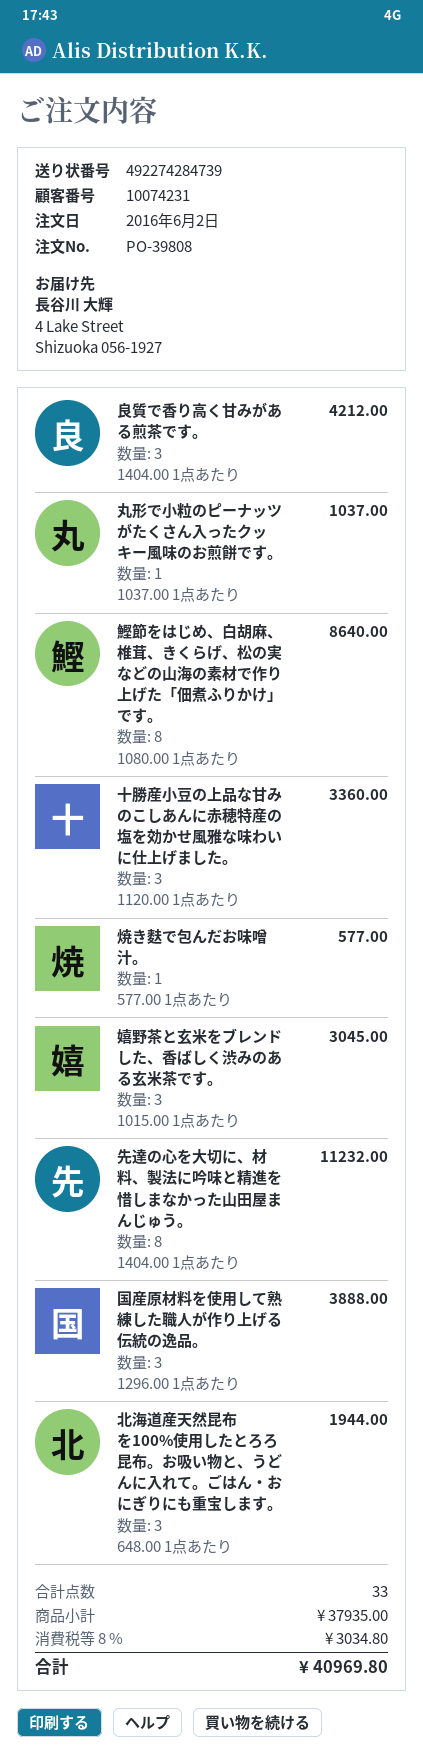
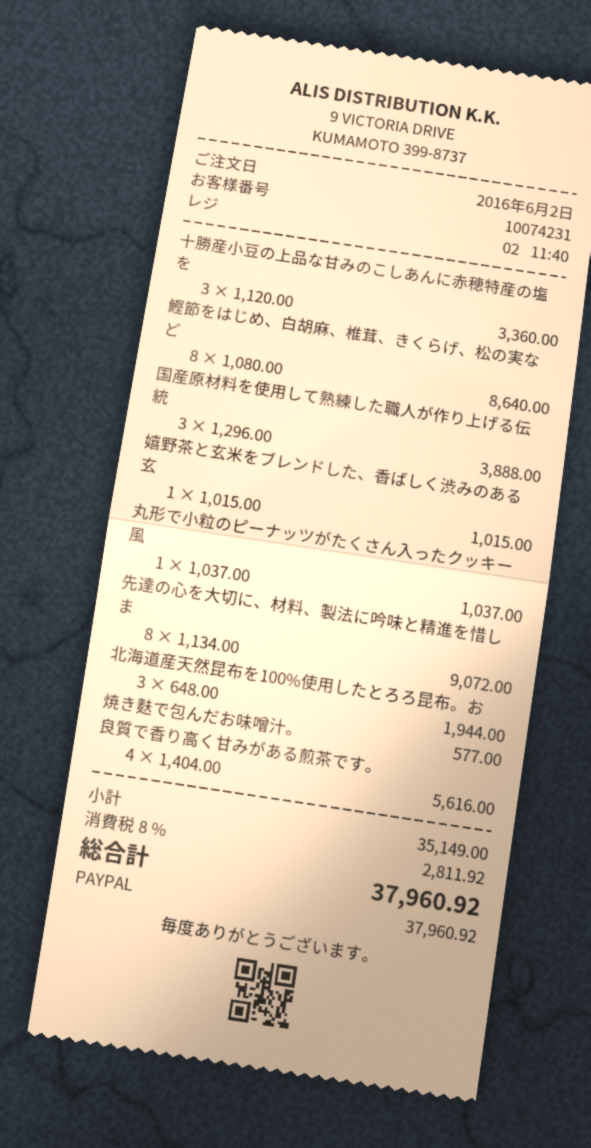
良質で香り高く甘みがある煎茶です。: 3 x 1404.00 = 4212.00 -> 4 x 1404.00 = 5616.00
嬉野茶と玄米をブレンドした、香ばしく渋みのある玄米茶です。: 3 x 1015.00 = 3045.00 -> 1 x 1015.00 = 1015.00
先達の心を大切に、材料、製法に吟味と精進を惜しまなかった山田屋まんじゅう。: 8 x 1404.00 = 11232.00 -> 8 x 1134.00 = 9072.00
subtotal: 37935.00 -> 35149.00
tax: 8% = 3034.80 -> 8% = 2811.92
total: 40969.80 -> 37960.92

